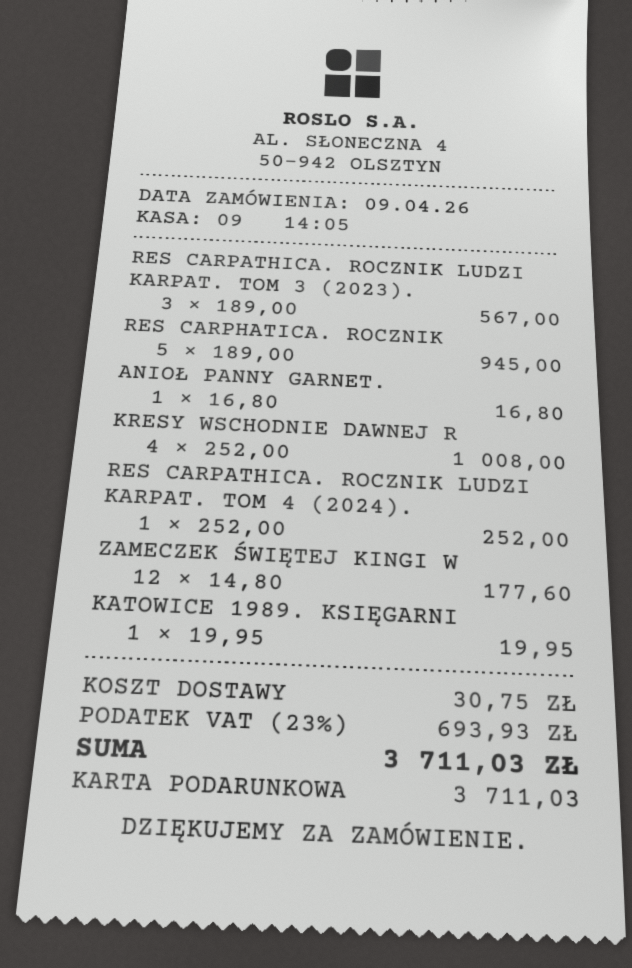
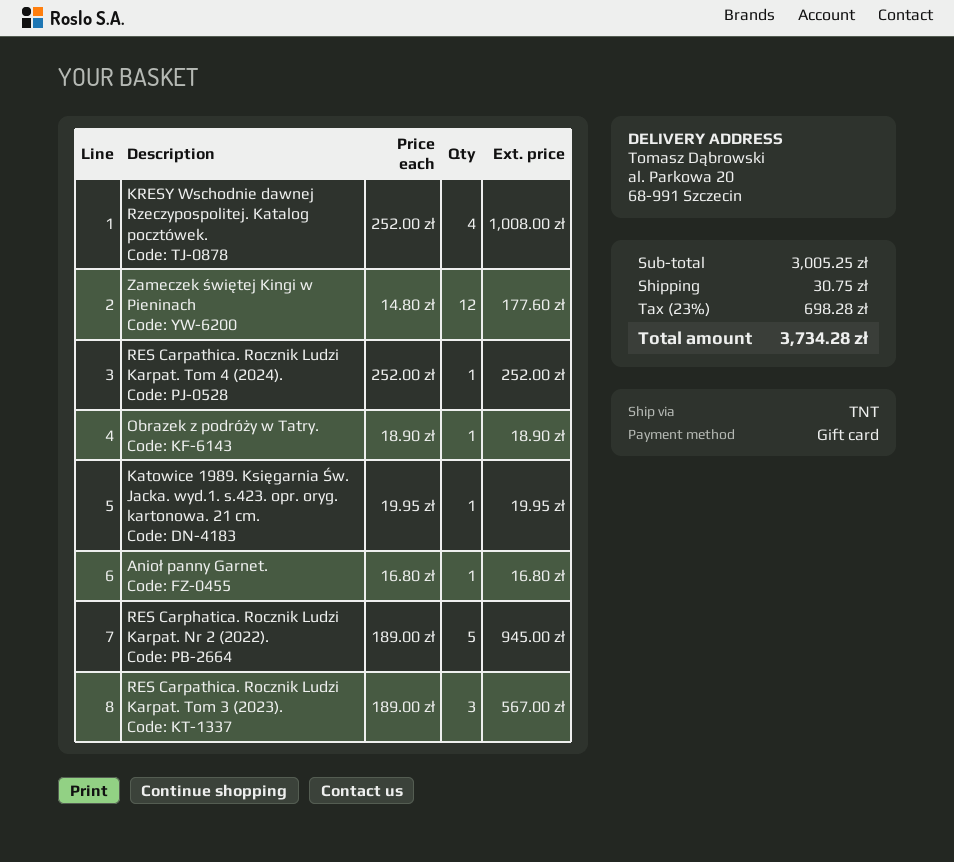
Obrazek z podróży w Tatry.: none -> 1 x 18.90 = 18.90
tax: 23% = 693.93 -> 23% = 698.28
total: 3711.03 -> 3734.28

